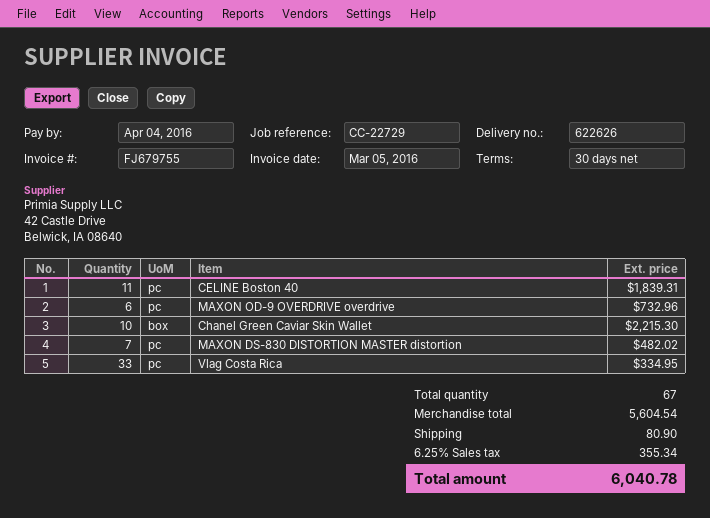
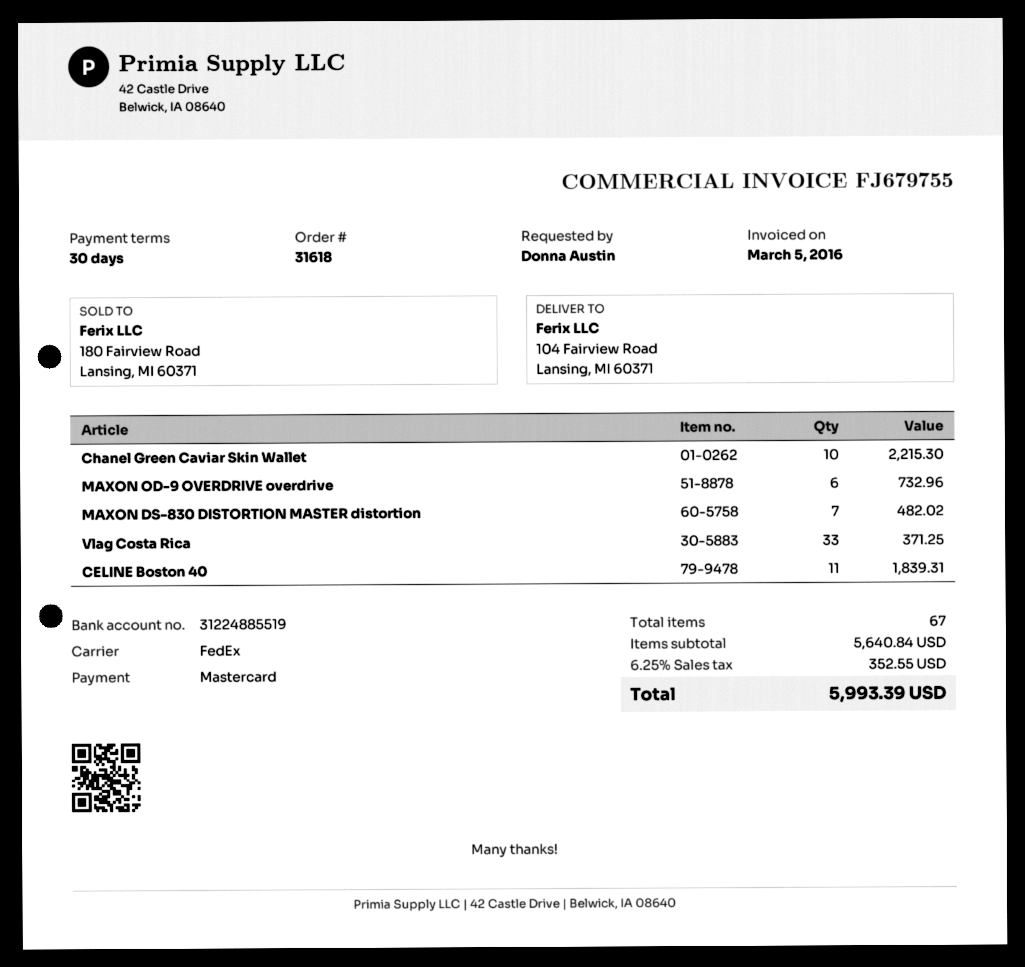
Vlag Costa Rica: 33 for 334.95 -> 33 for 371.25
subtotal: 5604.54 -> 5640.84
shipping: 80.90 -> none
tax: 6.25% = 355.34 -> 6.25% = 352.55
total: 6040.78 -> 5993.39

